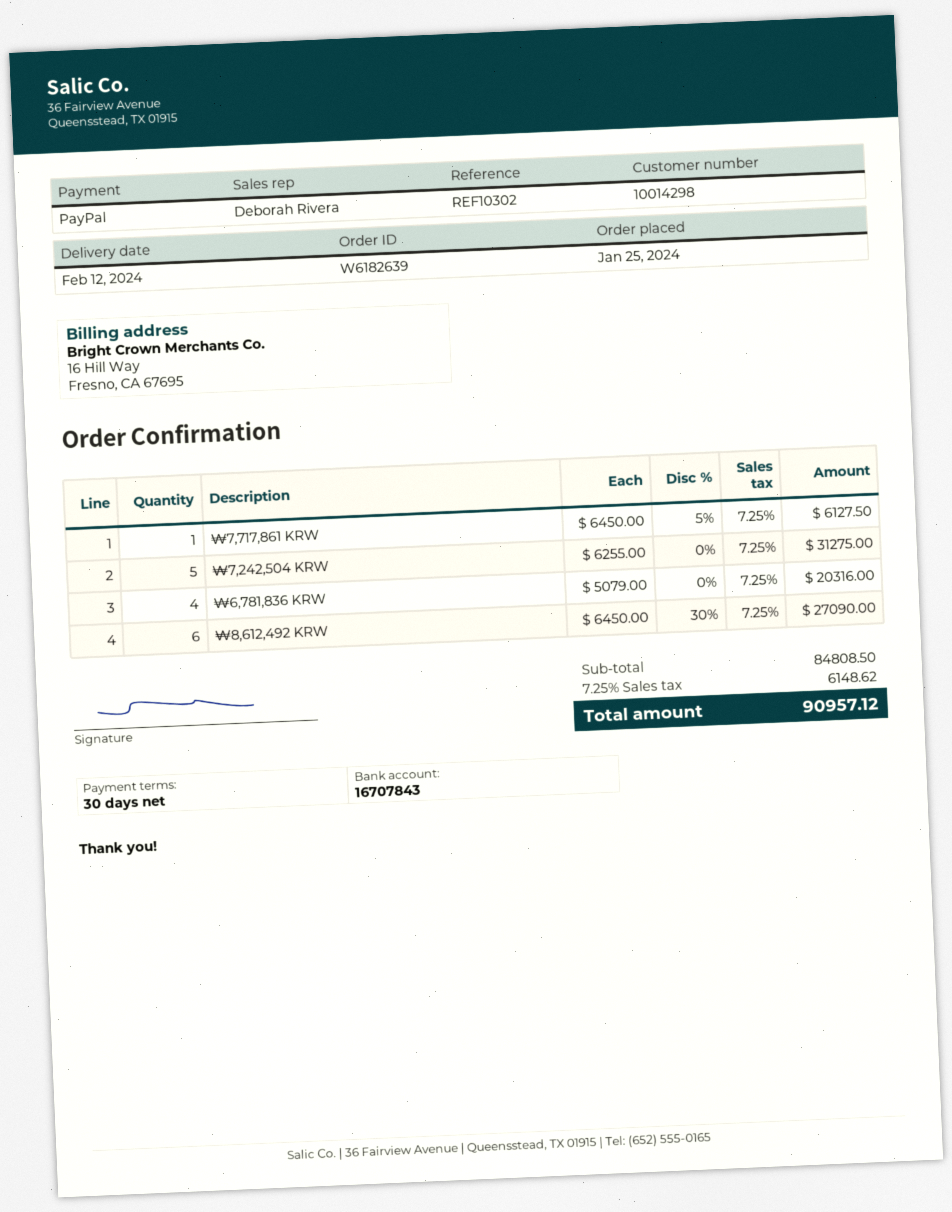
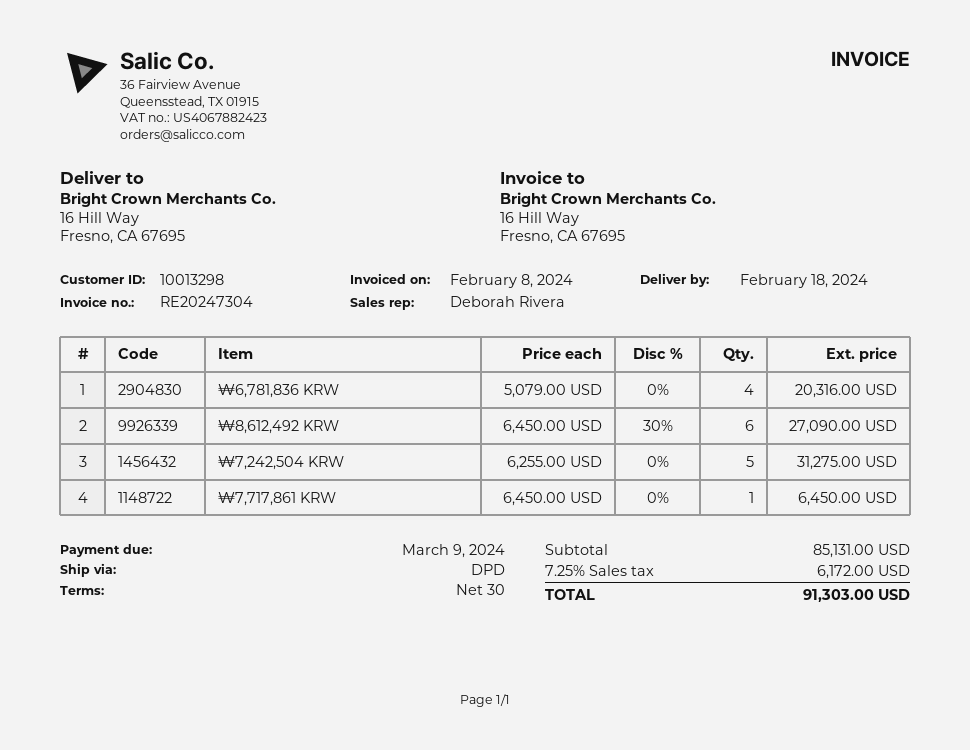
delivery date: 2024-02-12 -> 2024-02-18
customer number: 10014298 -> 10013298
₩7,717,861 KRW: 1 x 6450.00 - 5% = 6127.50 -> 1 x 6450.00 = 6450.00
subtotal: 84808.50 -> 85131.00
tax: 7.25% = 6148.62 -> 7.25% = 6172.00
total: 90957.12 -> 91303.00

